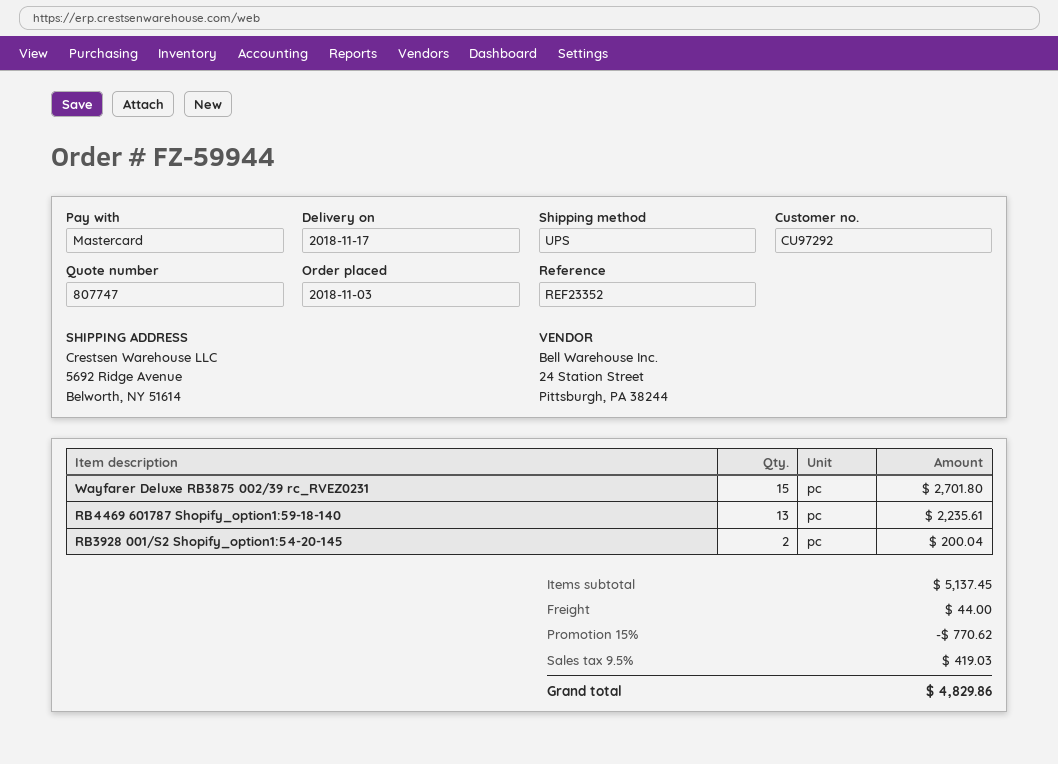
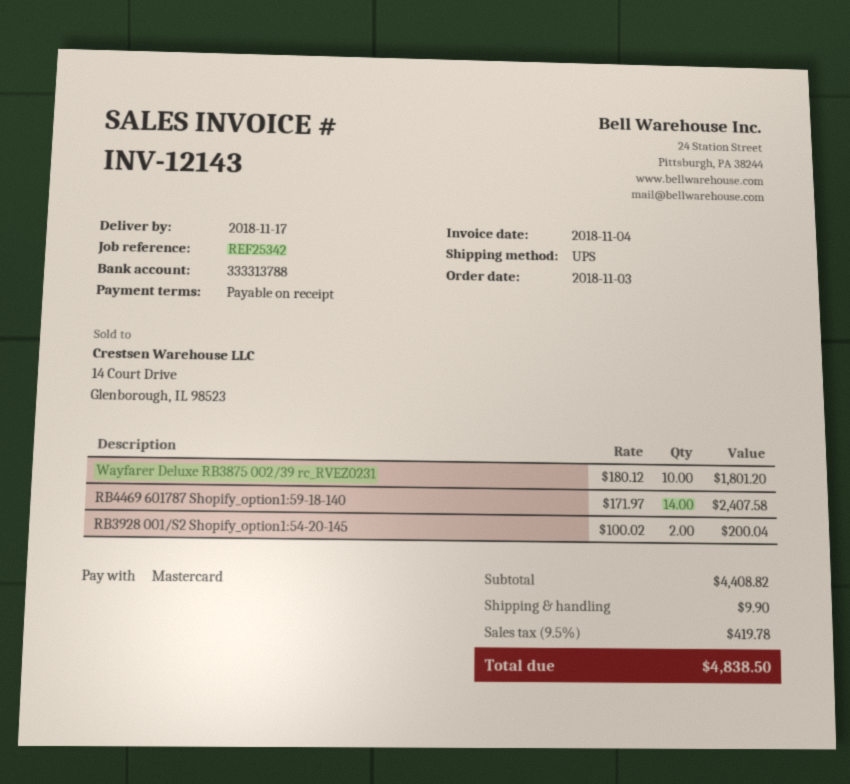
reference: REF23352 -> REF25342
Wayfarer Deluxe RB3875 002/39 rc_RVEZ0231: 15 for 2701.80 -> 10 for 1801.20
RB4469 601787 Shopify_option1:59-18-140: 13 for 2235.61 -> 14 for 2407.58
subtotal: 5137.45 -> 4408.82
discount: 15% = 770.62 -> none
shipping: 44.00 -> 9.90
tax: 9.5% = 419.03 -> 9.5% = 419.78
total: 4829.86 -> 4838.50

